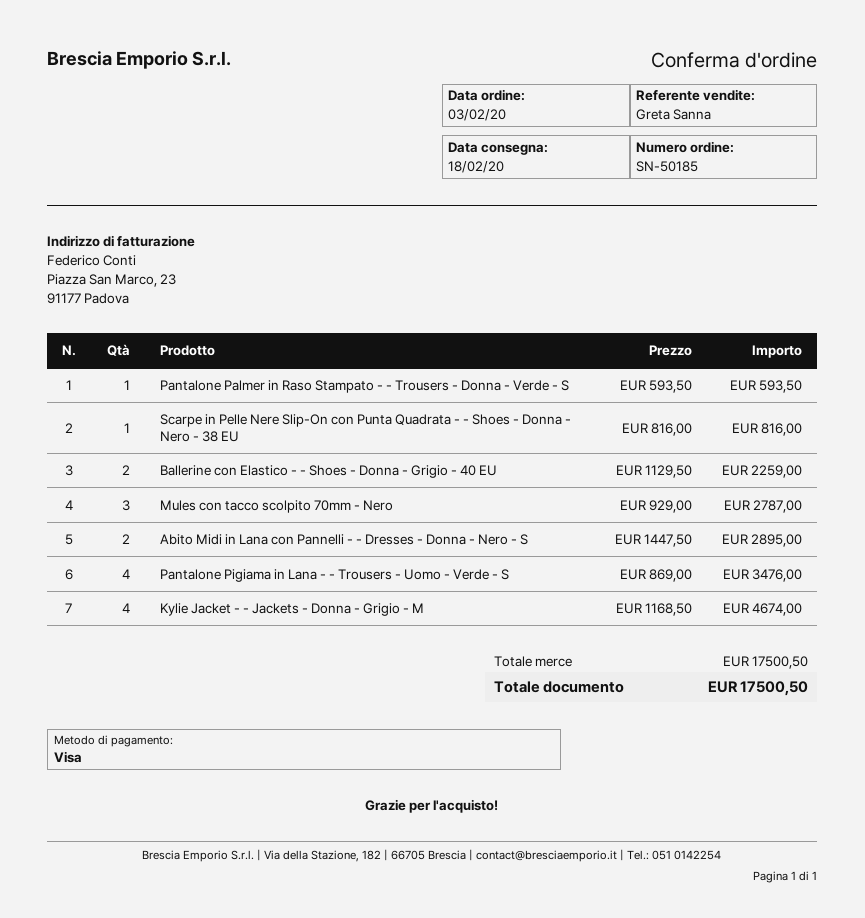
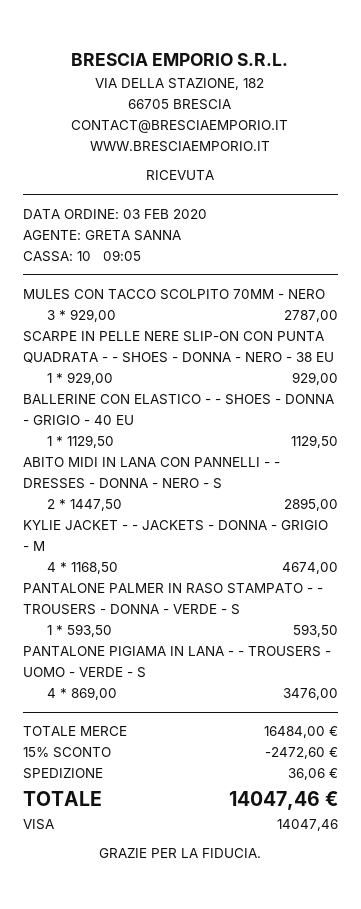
Scarpe in Pelle Nere Slip-On con Punta Quadrata - - Shoes - Donna - Nero - 38 EU: 1 x 816.00 = 816.00 -> 1 x 929.00 = 929.00
Ballerine con Elastico - - Shoes - Donna - Grigio - 40 EU: 2 x 1129.50 = 2259.00 -> 1 x 1129.50 = 1129.50
subtotal: 17500.50 -> 16484.00
discount: none -> 15% = 2472.60
shipping: none -> 36.06
total: 17500.50 -> 14047.46

